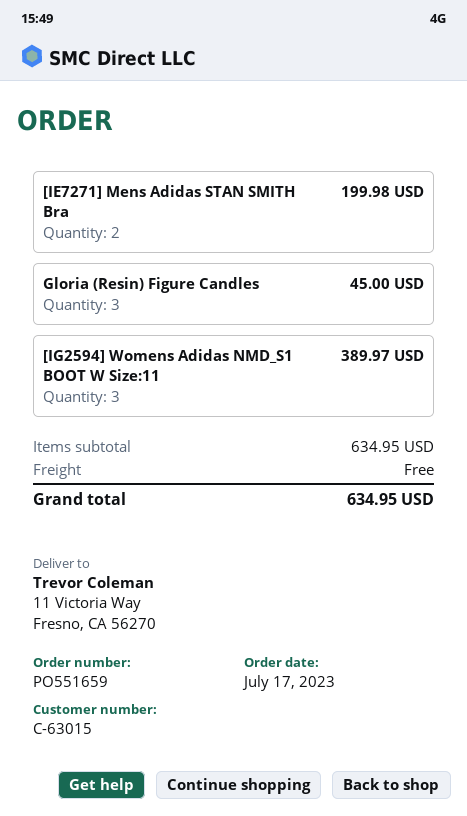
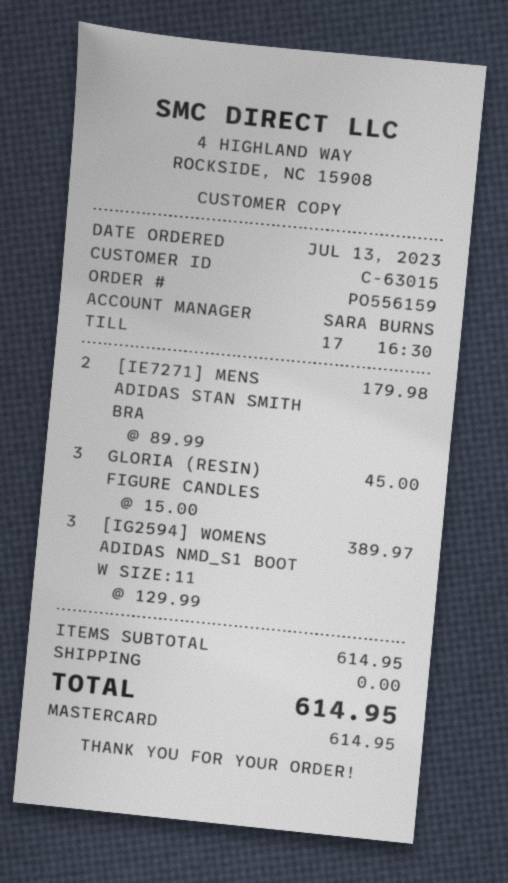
order number: PO551659 -> PO556159
order date: 2023-07-17 -> 2023-07-13
[IE7271] Mens Adidas STAN SMITH Bra: 2 for 199.98 -> 2 for 179.98
subtotal: 634.95 -> 614.95
total: 634.95 -> 614.95

